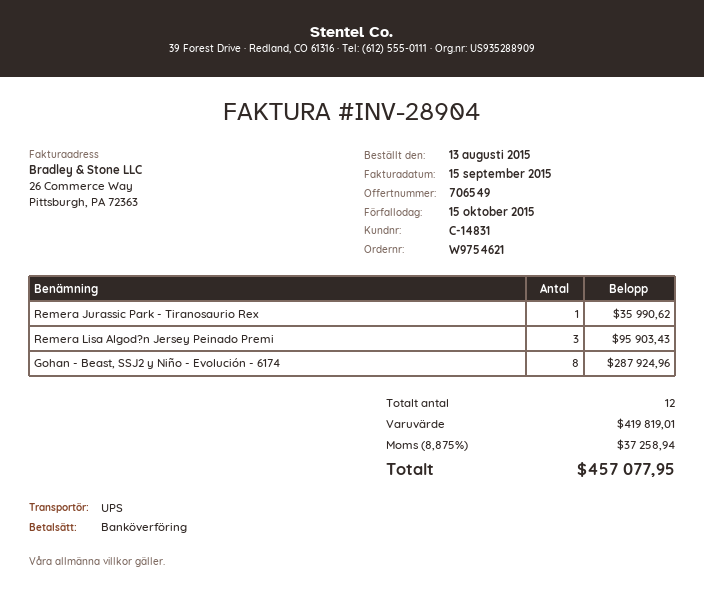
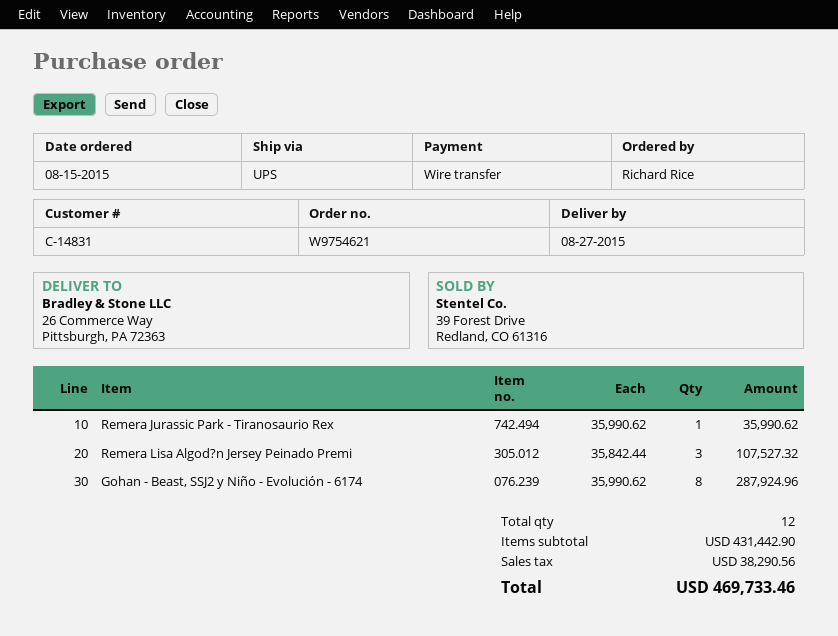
order date: 2015-08-13 -> 2015-08-15
Remera Lisa Algod?n Jersey Peinado Premi: 3 for 95903.43 -> 3 for 107527.32
subtotal: 419819.01 -> 431442.90
tax: 37258.94 -> 38290.56
total: 457077.95 -> 469733.46

